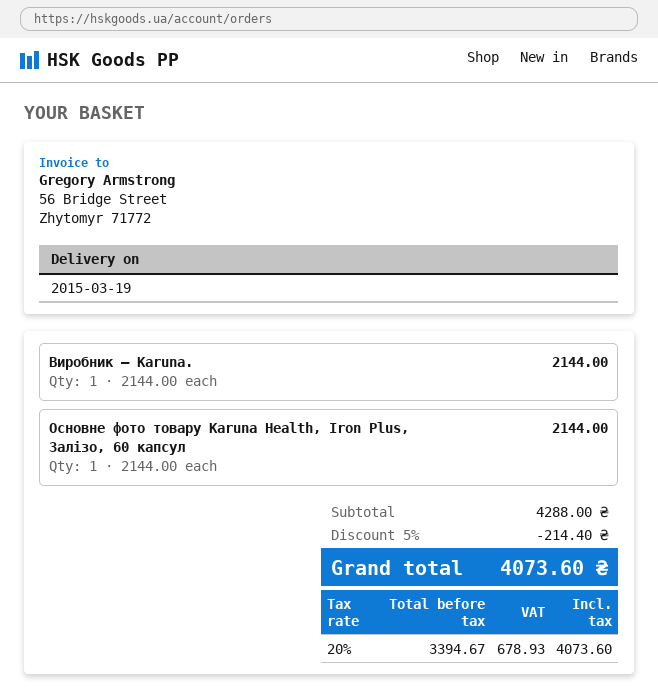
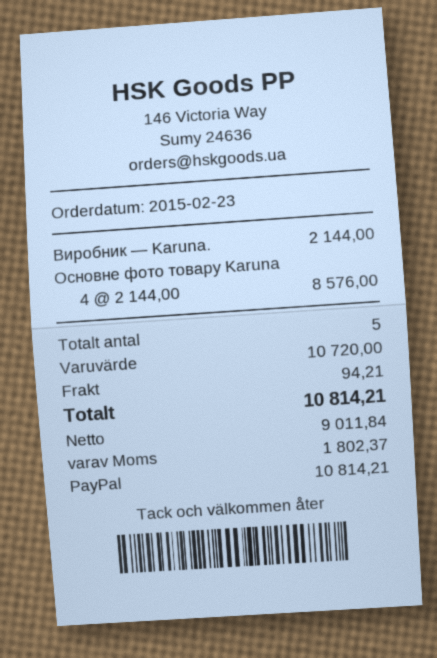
Основне фото товару Karuna Health, Iron Plus, Залізо, 60 капсул: 1 x 2144.00 = 2144.00 -> 4 x 2144.00 = 8576.00
subtotal: 4288.00 -> 10720.00
discount: 5% = 214.40 -> none
shipping: none -> 94.21
net: 3394.67 -> 9011.84
tax: 678.93 -> 1802.37
total: 4073.60 -> 10814.21

